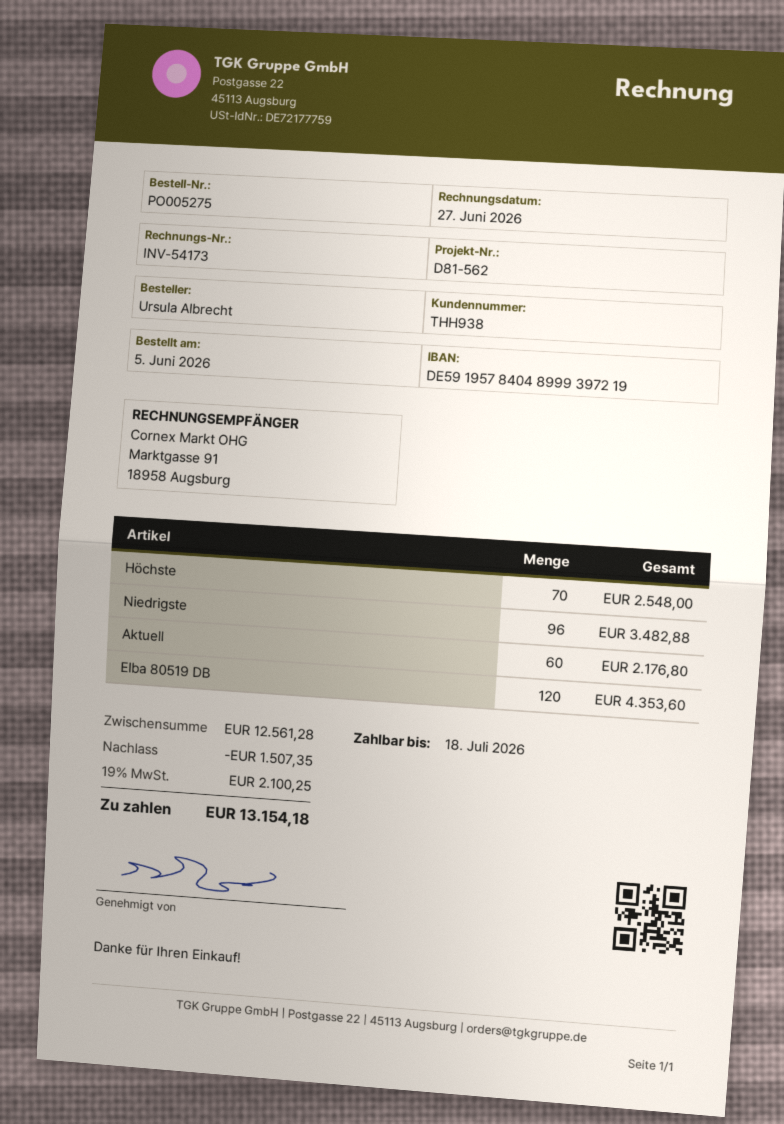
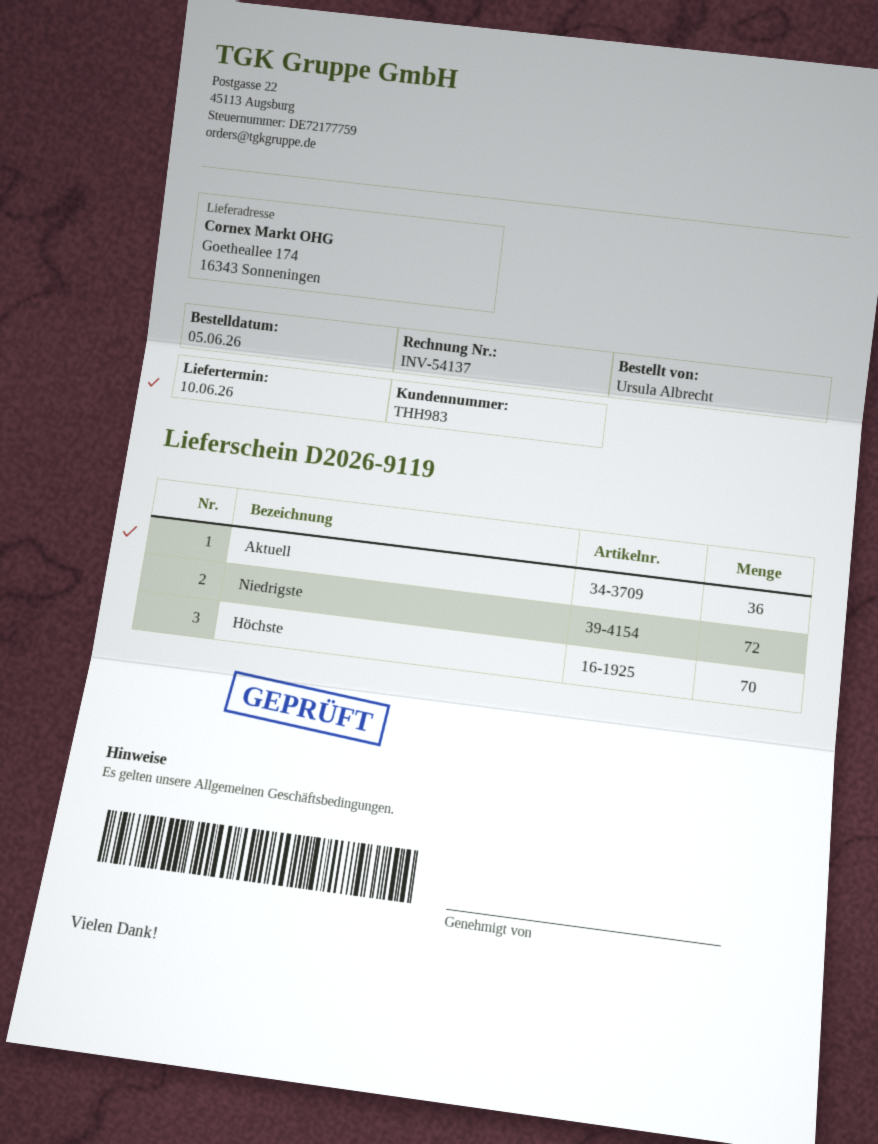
invoice number: INV-54173 -> INV-54137
customer number: THH938 -> THH983
Niedrigste: 96 -> 72
Aktuell: 60 -> 36
Elba 80519 DB: 120 -> none

